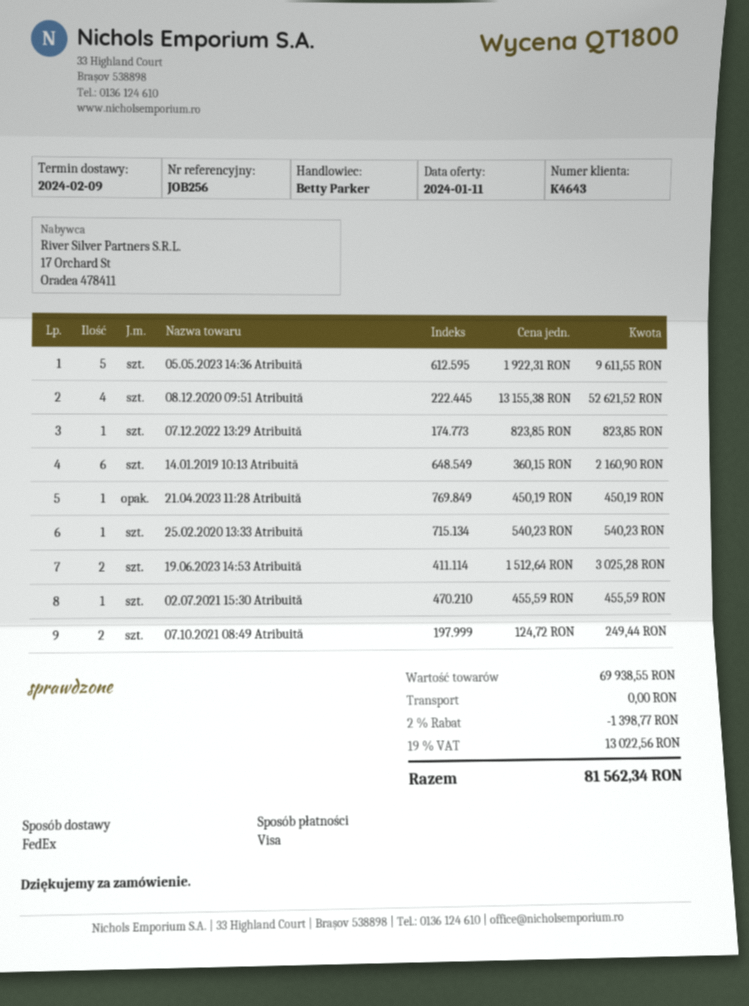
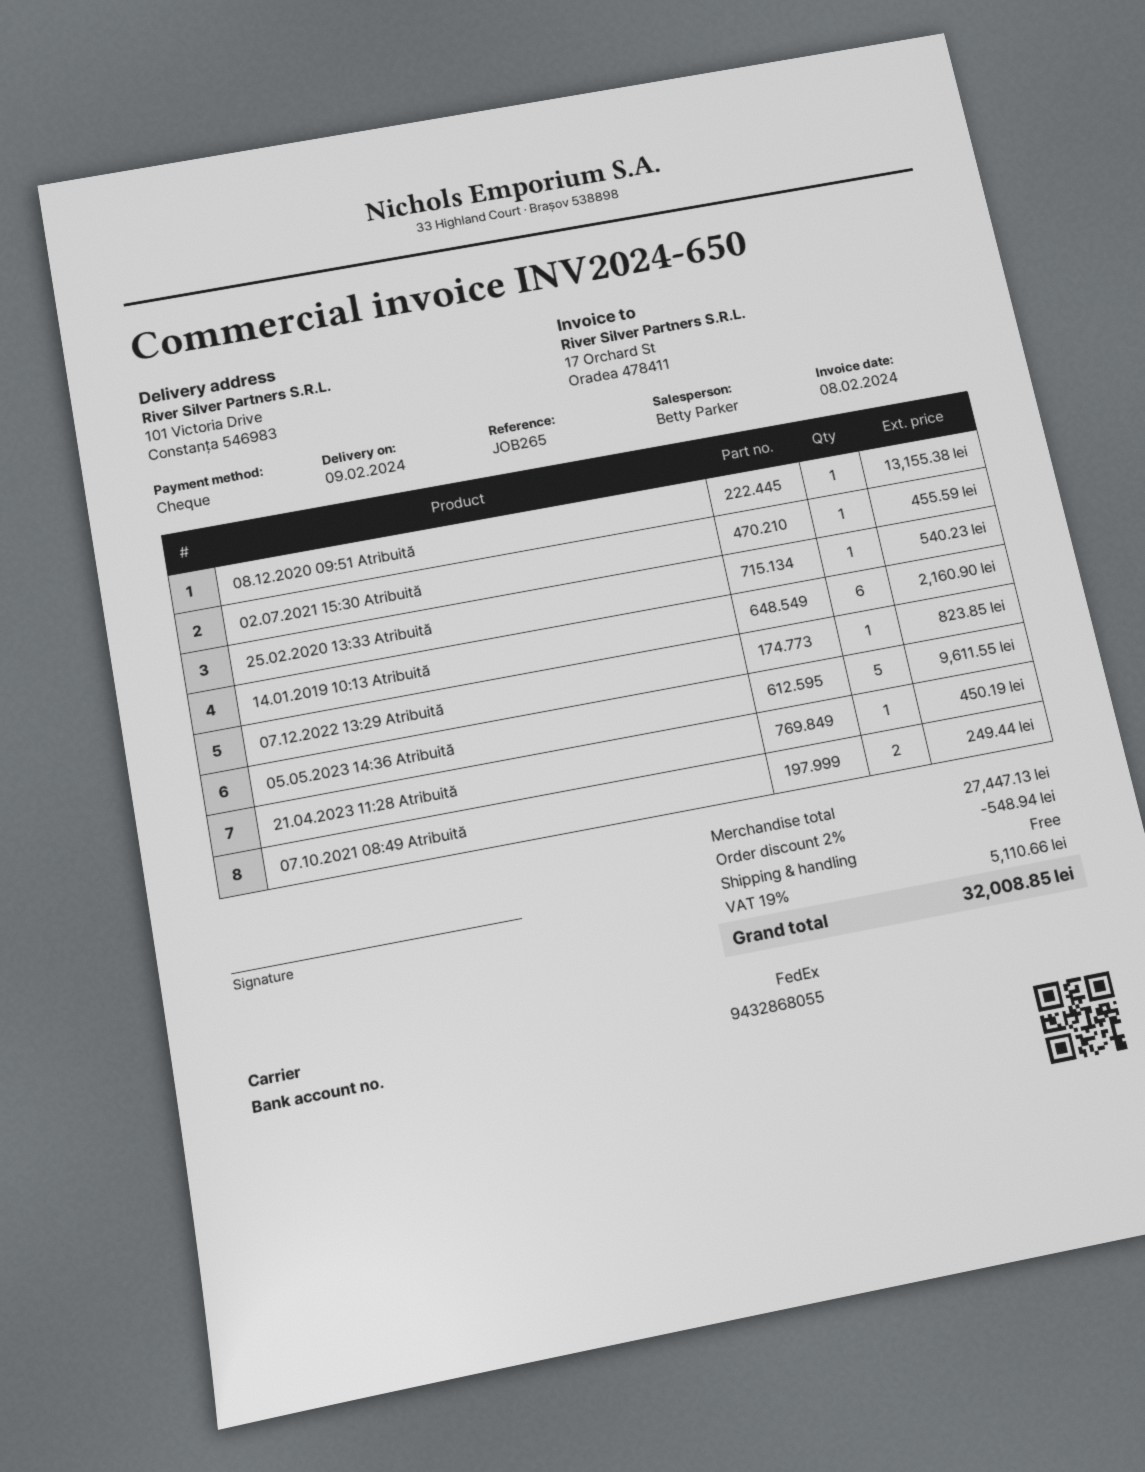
reference: JOB256 -> JOB265
payment method: Visa -> cheque
08.12.2020 09:51 Atribuită: 4 for 52621.52 -> 1 for 13155.38
19.06.2023 14:53 Atribuită: 2 for 3025.28 -> none
subtotal: 69938.55 -> 27447.13
discount: 2% = 1398.77 -> 2% = 548.94
tax: 19% = 13022.56 -> 19% = 5110.66
total: 81562.34 -> 32008.85

